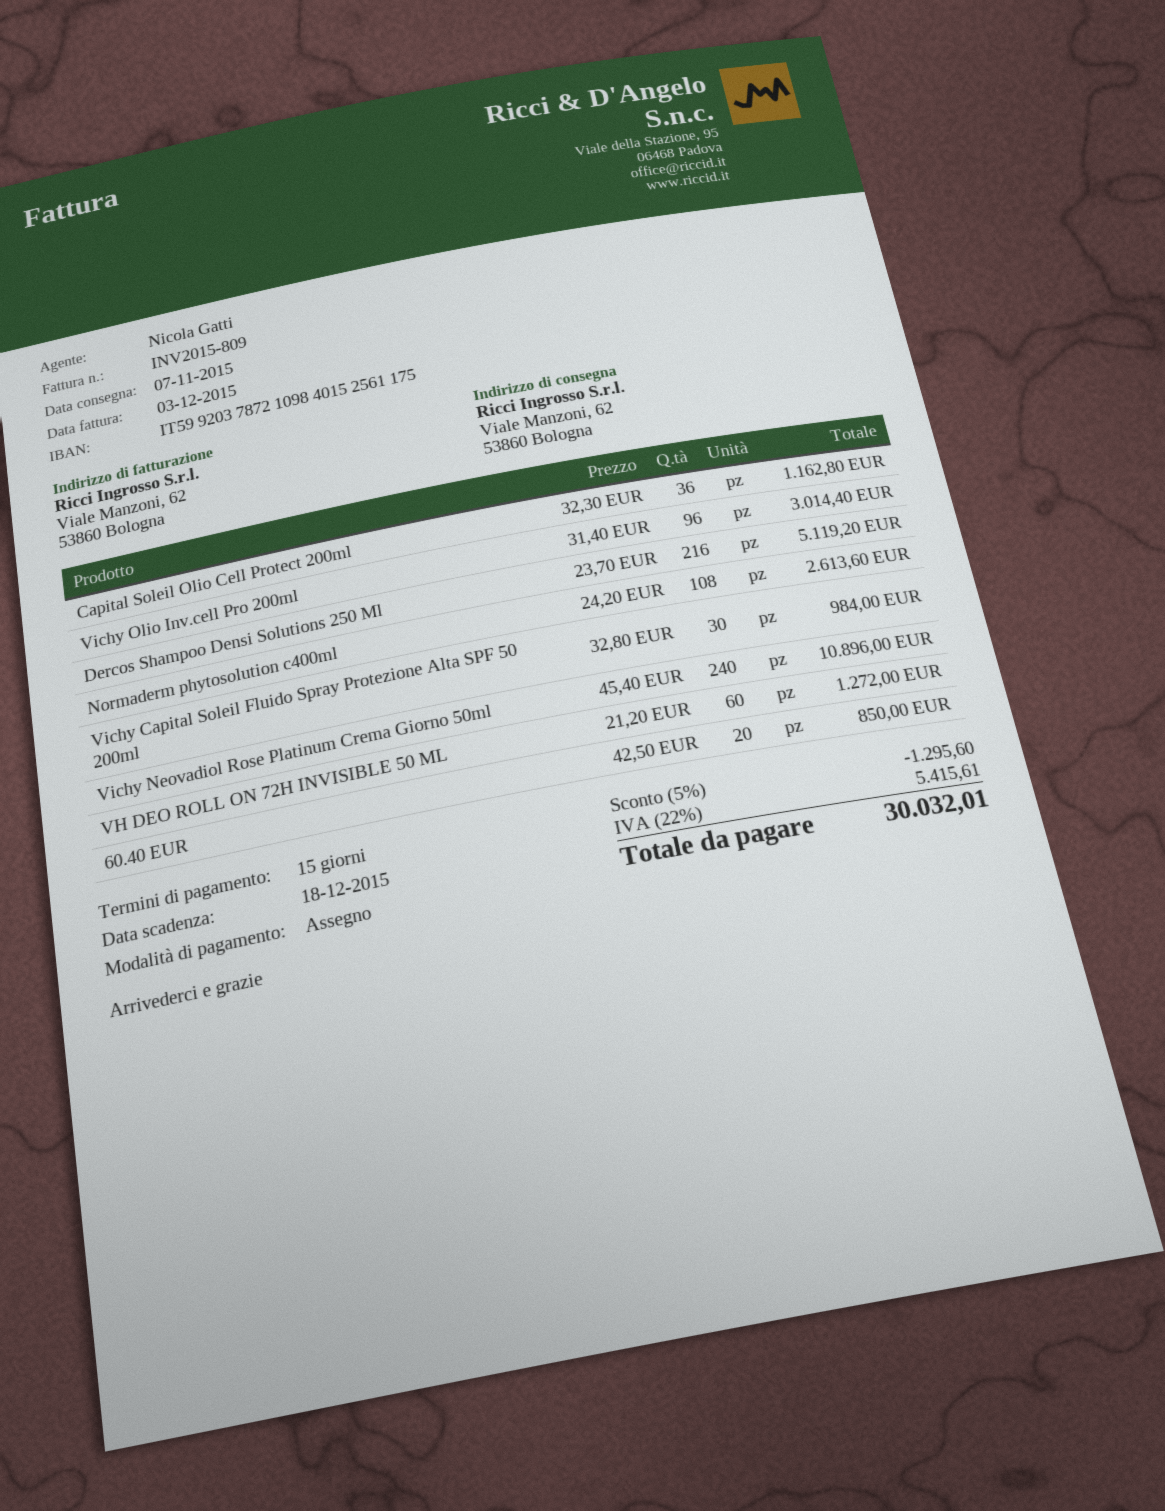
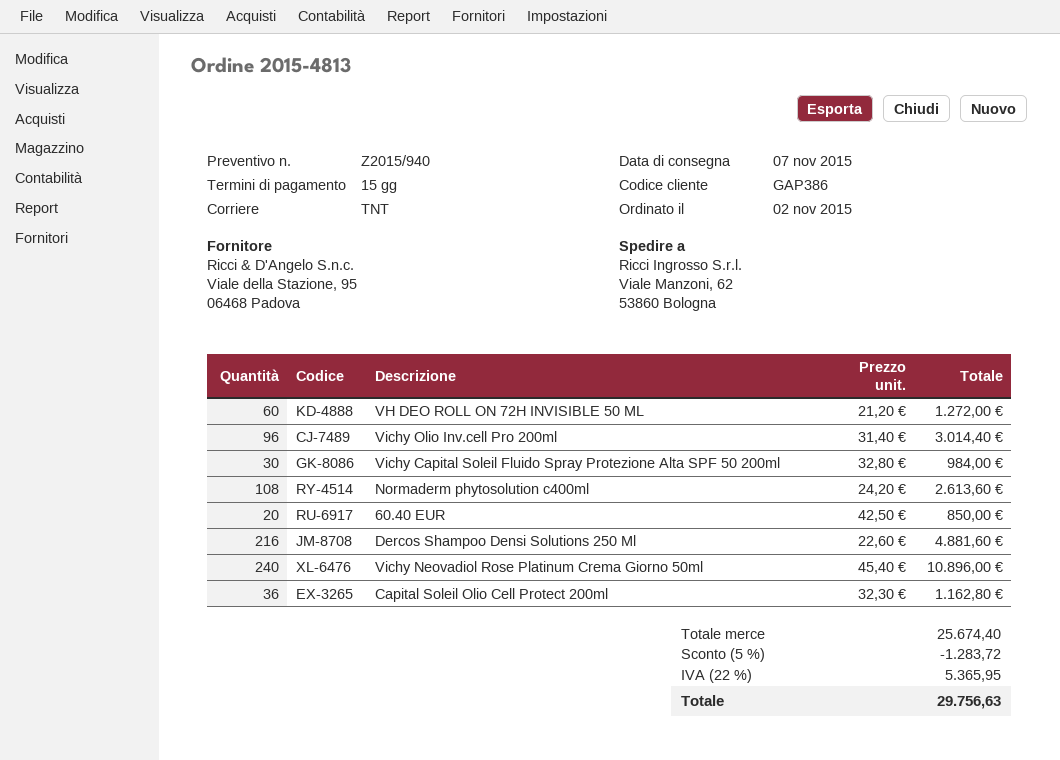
Dercos Shampoo Densi Solutions 250 Ml: 216 x 23.70 = 5119.20 -> 216 x 22.60 = 4881.60
discount: 5% = 1295.60 -> 5% = 1283.72
tax: 22% = 5415.61 -> 22% = 5365.95
total: 30032.01 -> 29756.63

